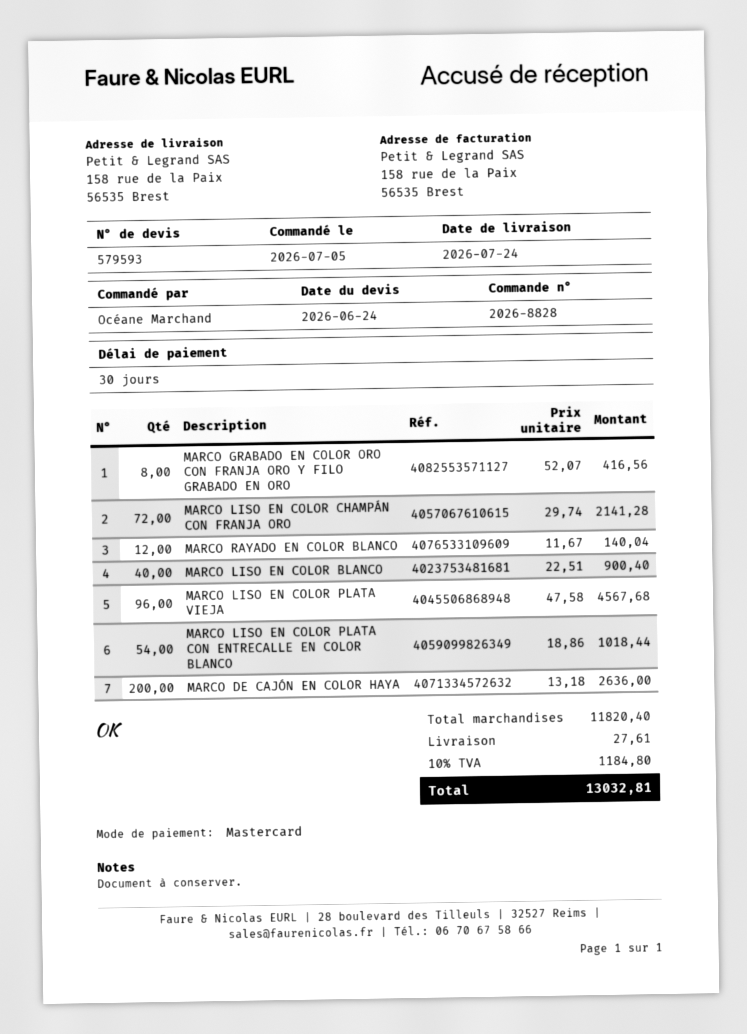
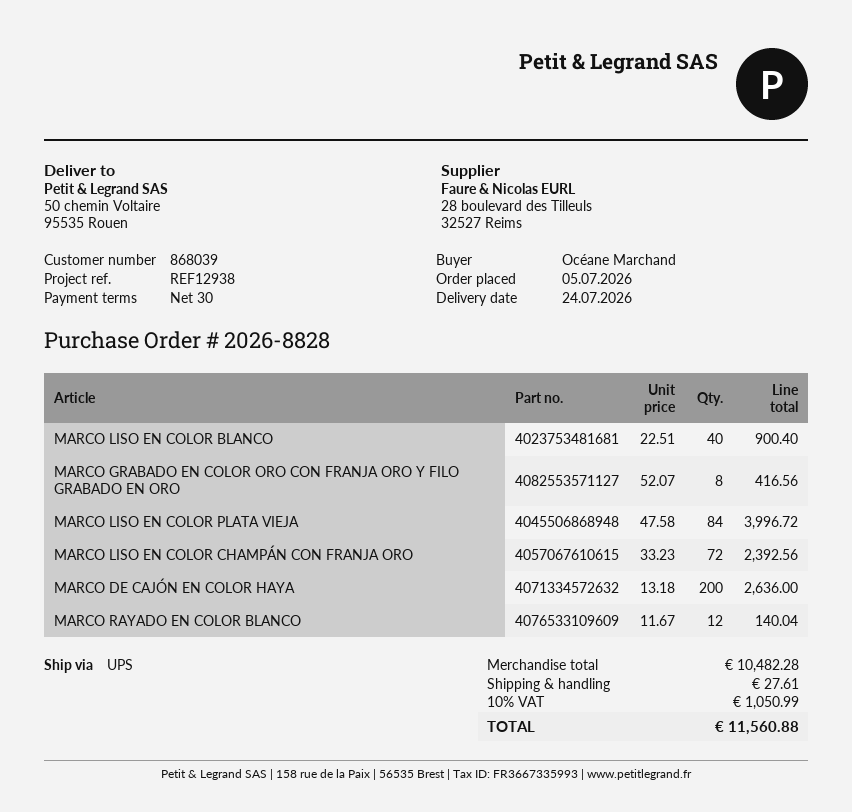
ship to: 158 rue de la Paix, 56535 Brest -> 50 chemin Voltaire, 95535 Rouen
MARCO LISO EN COLOR CHAMPÁN CON FRANJA ORO: 72 x 29.74 = 2141.28 -> 72 x 33.23 = 2392.56
MARCO LISO EN COLOR PLATA VIEJA: 96 x 47.58 = 4567.68 -> 84 x 47.58 = 3996.72
MARCO LISO EN COLOR PLATA CON ENTRECALLE EN COLOR BLANCO: 54 x 18.86 = 1018.44 -> none
subtotal: 11820.40 -> 10482.28
tax: 10% = 1184.80 -> 10% = 1050.99
total: 13032.81 -> 11560.88

